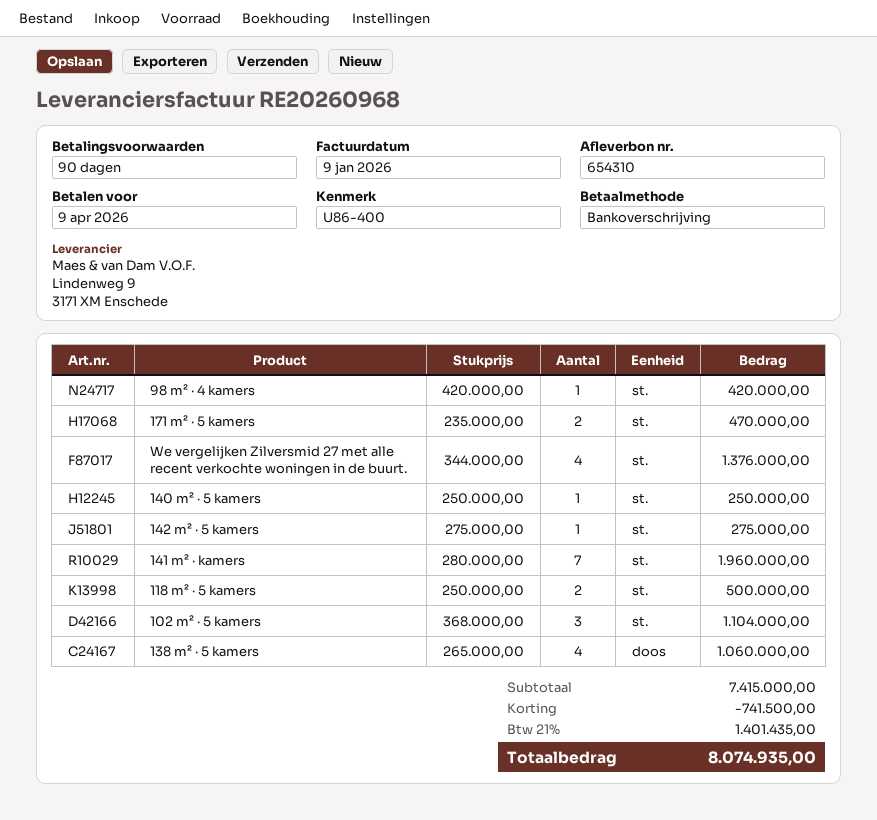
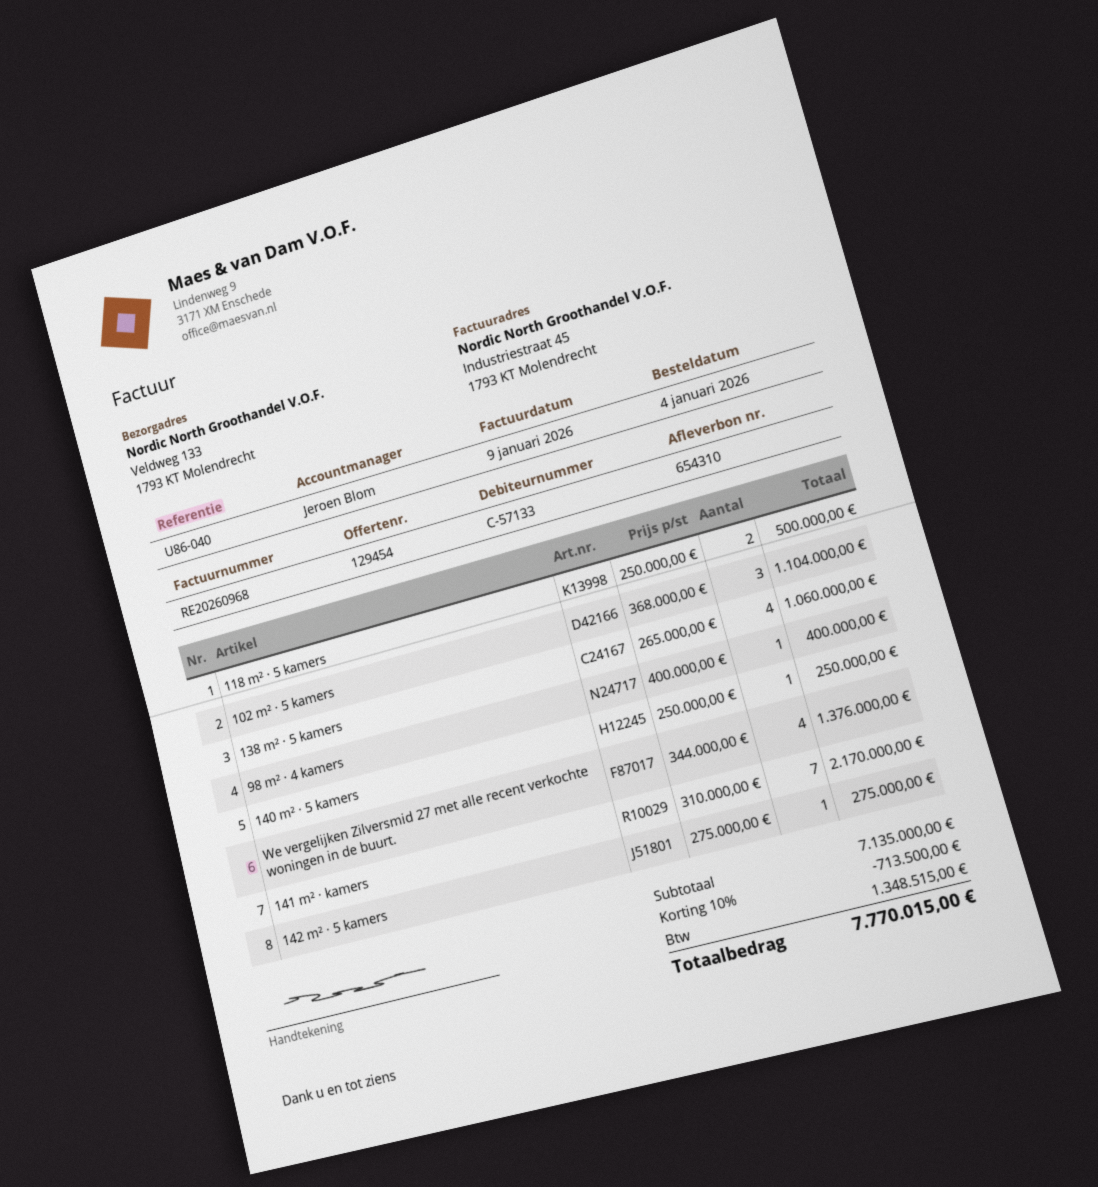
reference: U86-400 -> U86-040
98 m² · 4 kamers: 1 x 420000.00 = 420000.00 -> 1 x 400000.00 = 400000.00
171 m² · 5 kamers: 2 x 235000.00 = 470000.00 -> none
141 m² · kamers: 7 x 280000.00 = 1960000.00 -> 7 x 310000.00 = 2170000.00
subtotal: 7415000.00 -> 7135000.00
discount: 741500.00 -> 713500.00
tax: 1401435.00 -> 1348515.00
total: 8074935.00 -> 7770015.00

